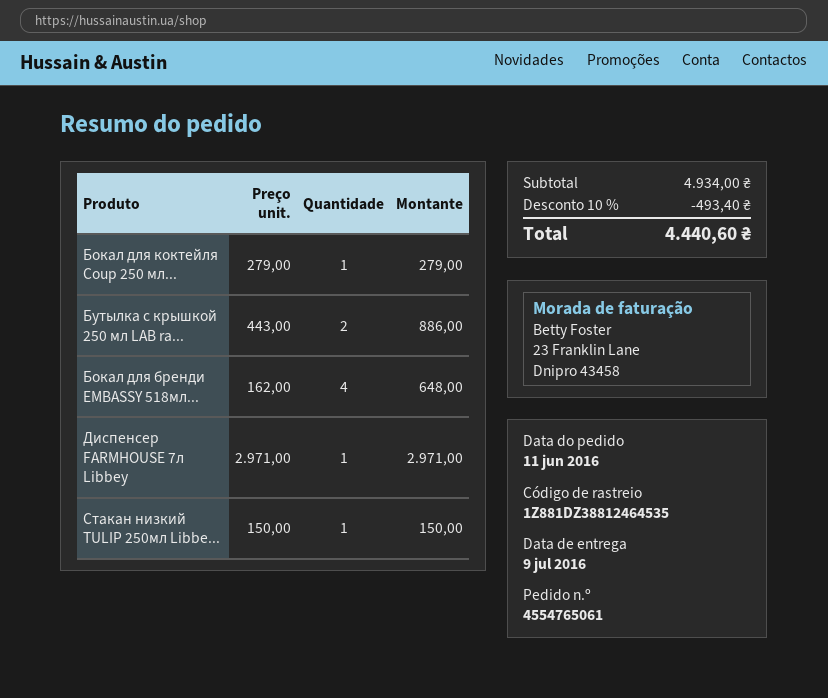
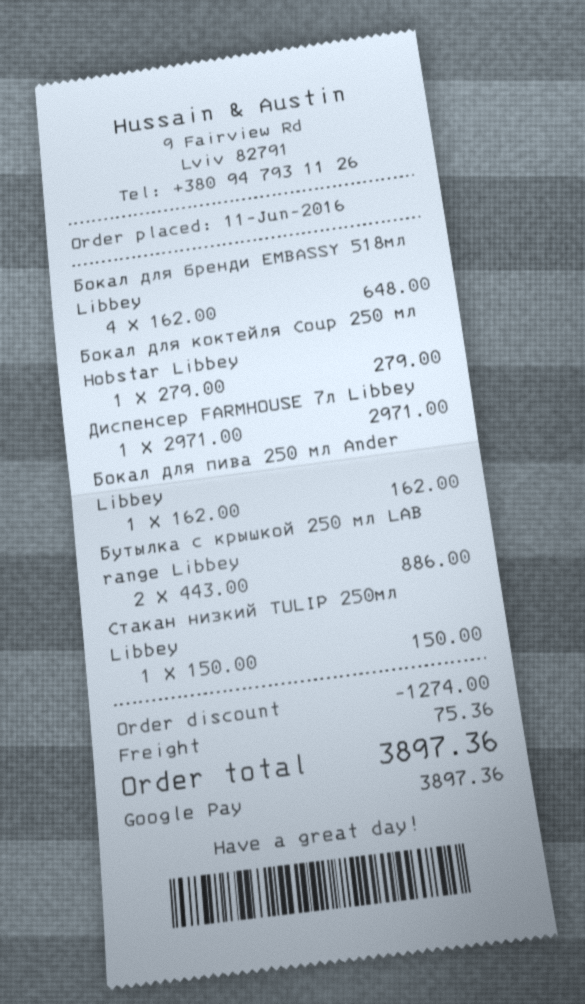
Бокал для пива 250 мл Ander Libbey: none -> 1 x 162.00 = 162.00
discount: 493.40 -> 1274.00
shipping: none -> 75.36
total: 4440.60 -> 3897.36

